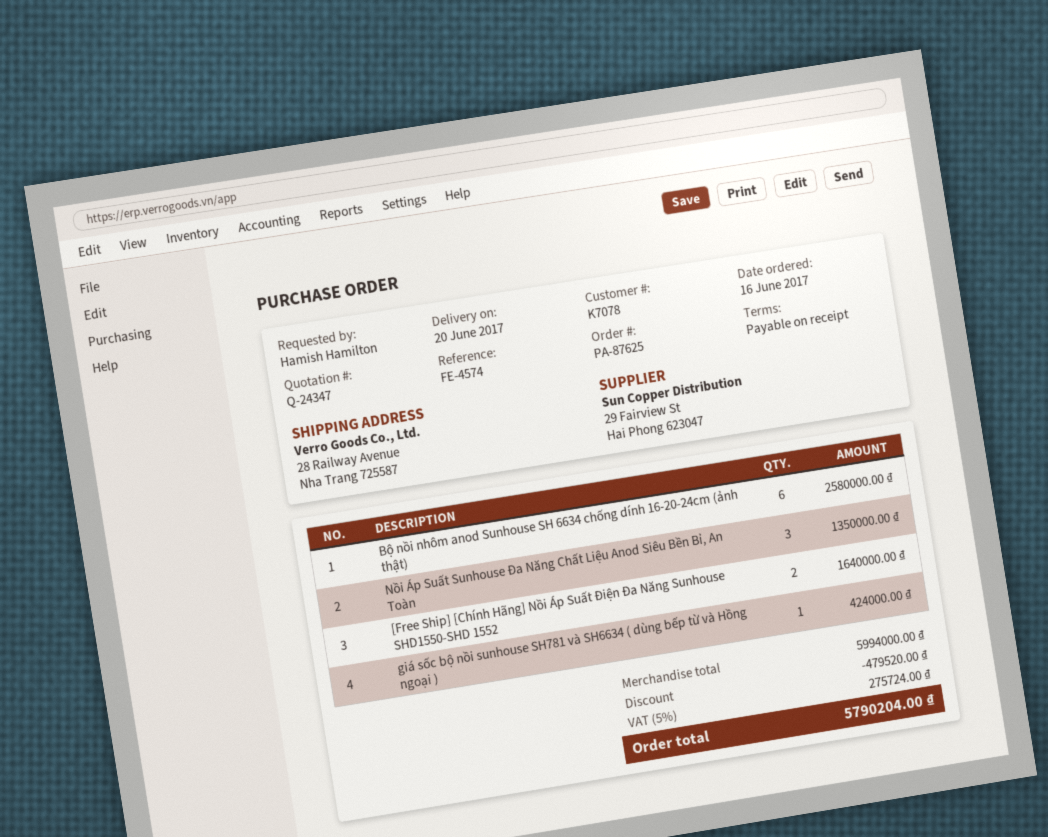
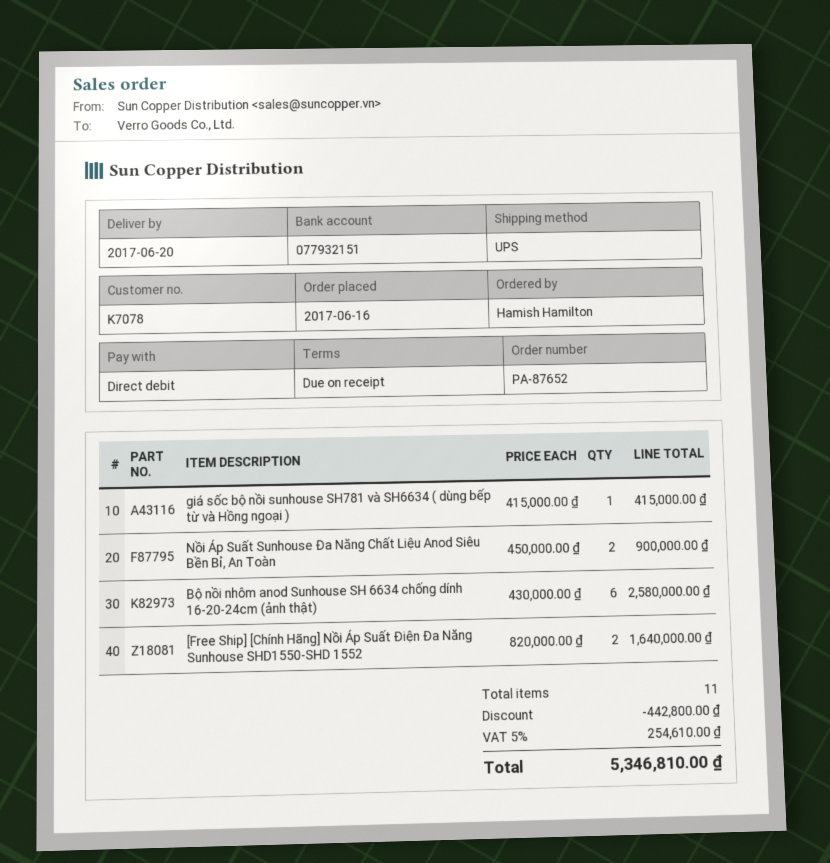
order number: PA-87625 -> PA-87652
Nồi Áp Suất Sunhouse Đa Năng Chất Liệu Anod Siêu Bền Bỉ, An Toàn: 3 for 1350000.00 -> 2 for 900000.00
giá sốc bộ nồi sunhouse SH781 và SH6634 ( dùng bếp từ và Hồng ngoại ): 1 for 424000.00 -> 1 for 415000.00
discount: 479520.00 -> 442800.00
tax: 5% = 275724.00 -> 5% = 254610.00
total: 5790204.00 -> 5346810.00

